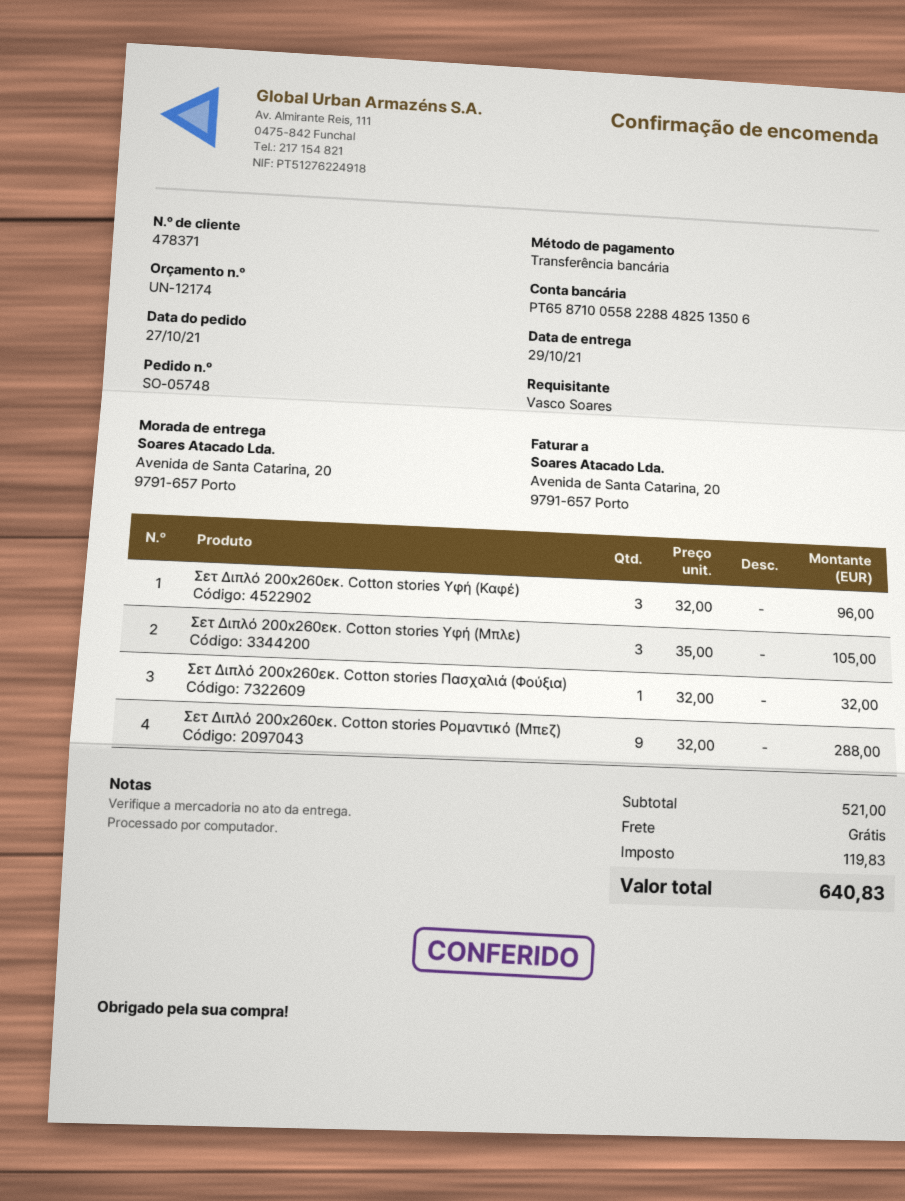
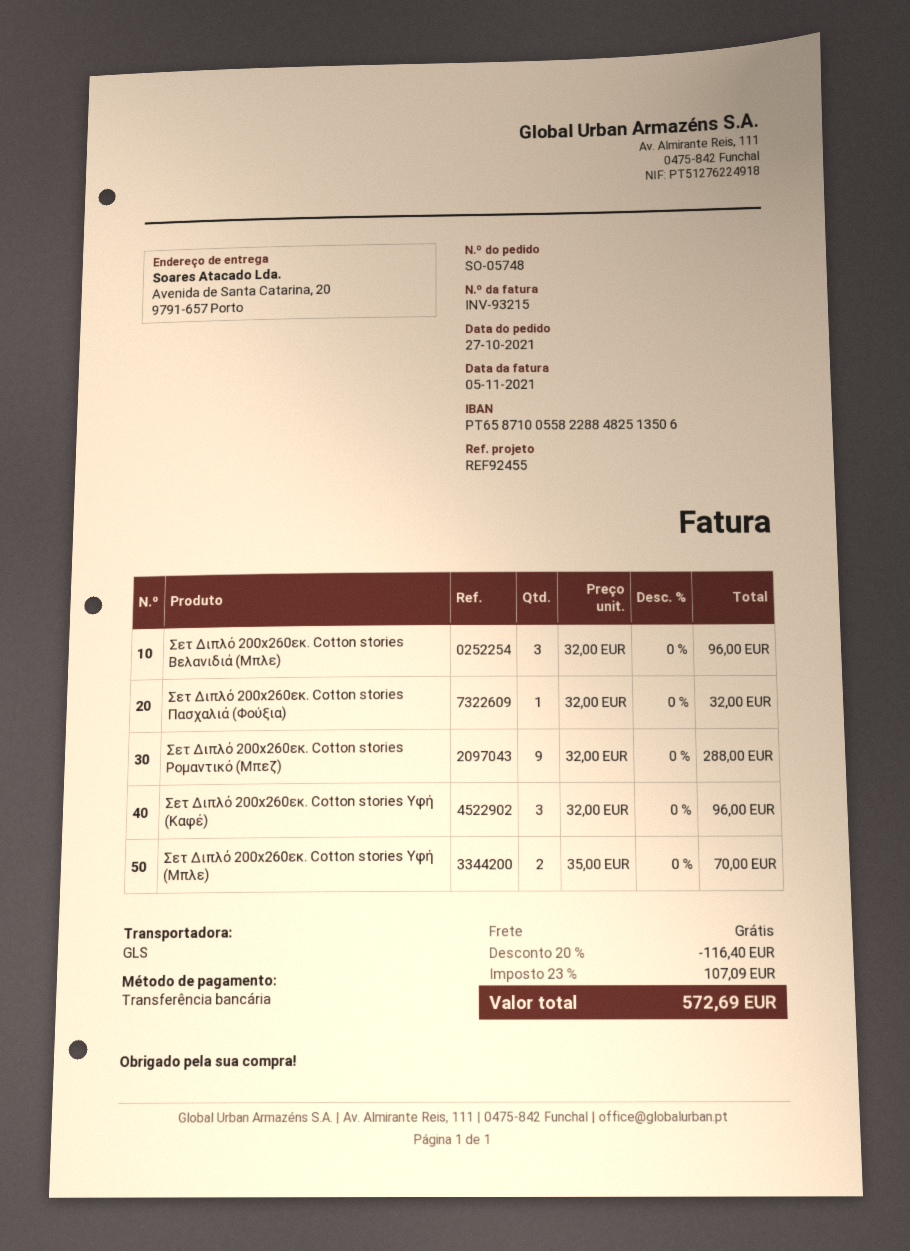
Σετ Διπλό 200x260εκ. Cotton stories Υφή (Μπλε): 3 x 35.00 = 105.00 -> 2 x 35.00 = 70.00
Σετ Διπλό 200x260εκ. Cotton stories Βελανιδιά (Μπλε): none -> 3 x 32.00 = 96.00
discount: none -> 20% = 116.40
tax: 119.83 -> 107.09
total: 640.83 -> 572.69

